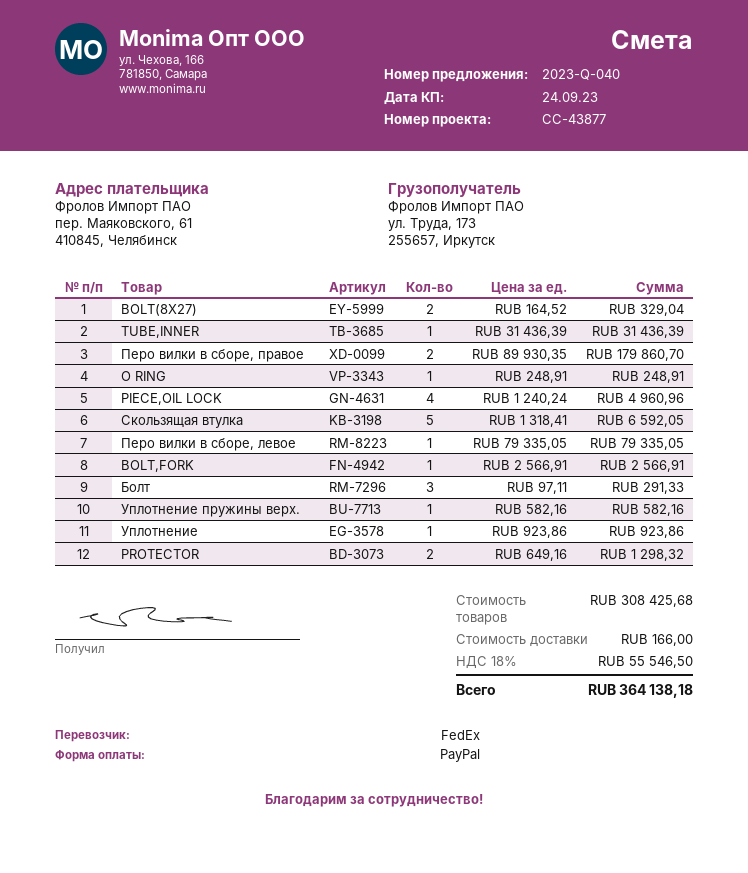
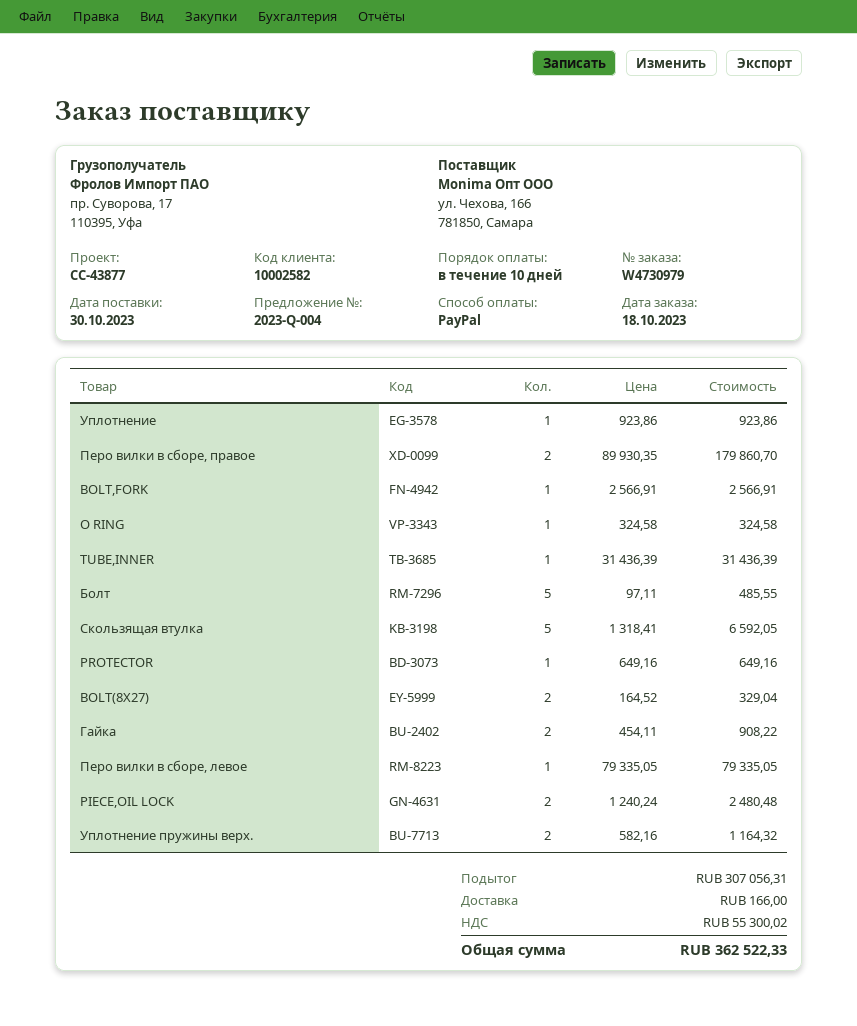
quote number: 2023-Q-040 -> 2023-Q-004
ship to: ул. Труда, 173, 255657, Иркутск -> пр. Суворова, 17, 110395, Уфа
O RING: 1 x 248.91 = 248.91 -> 1 x 324.58 = 324.58
PIECE,OIL LOCK: 4 x 1240.24 = 4960.96 -> 2 x 1240.24 = 2480.48
Болт: 3 x 97.11 = 291.33 -> 5 x 97.11 = 485.55
Уплотнение пружины верх.: 1 x 582.16 = 582.16 -> 2 x 582.16 = 1164.32
PROTECTOR: 2 x 649.16 = 1298.32 -> 1 x 649.16 = 649.16
Гайка: none -> 2 x 454.11 = 908.22
subtotal: 308425.68 -> 307056.31
tax: 55546.50 -> 55300.02
total: 364138.18 -> 362522.33

